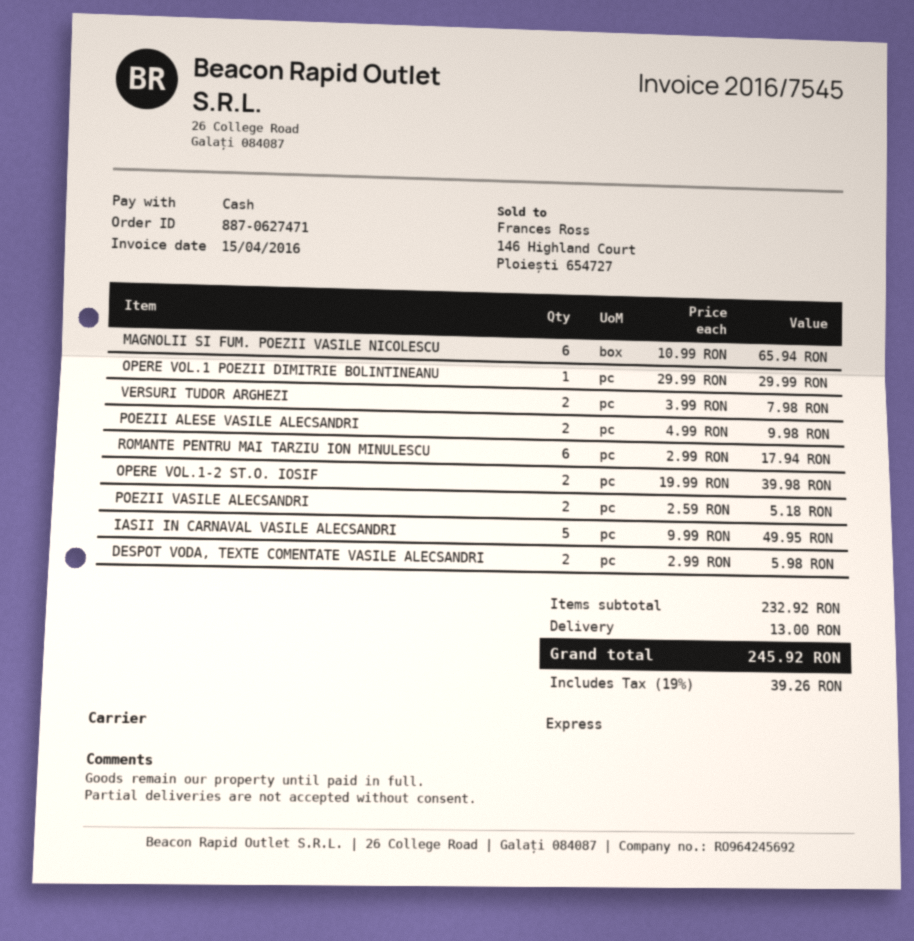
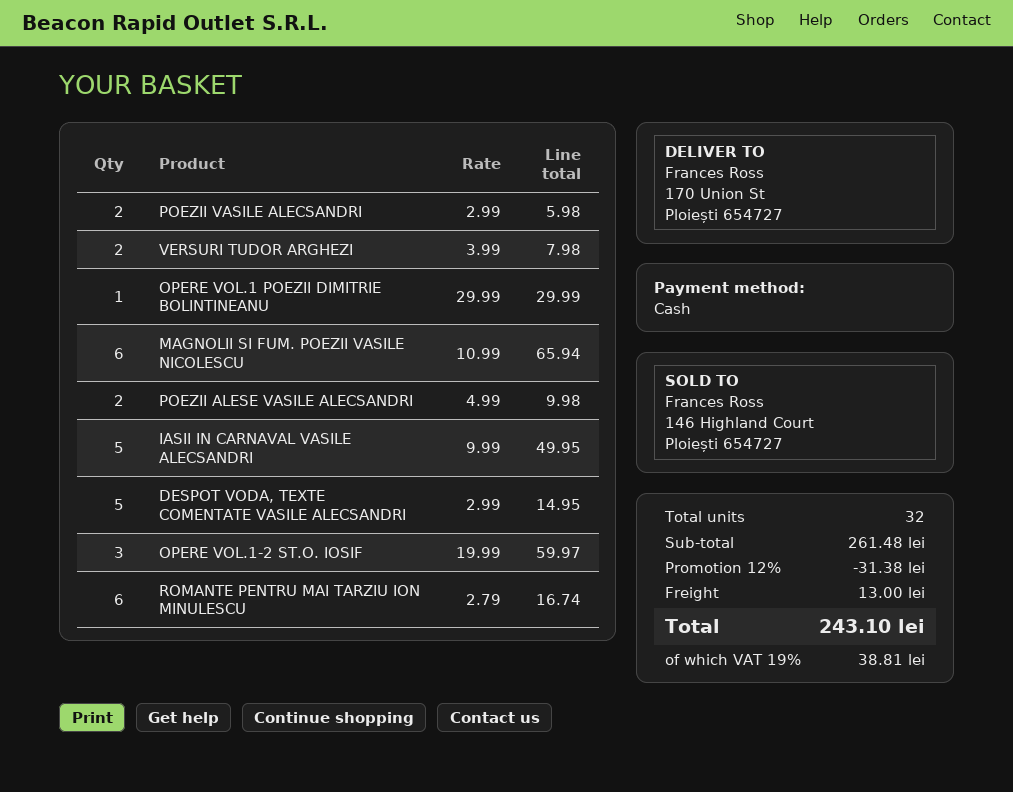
ROMANTE PENTRU MAI TARZIU ION MINULESCU: 6 x 2.99 = 17.94 -> 6 x 2.79 = 16.74
OPERE VOL.1-2 ST.O. IOSIF: 2 x 19.99 = 39.98 -> 3 x 19.99 = 59.97
POEZII VASILE ALECSANDRI: 2 x 2.59 = 5.18 -> 2 x 2.99 = 5.98
DESPOT VODA, TEXTE COMENTATE VASILE ALECSANDRI: 2 x 2.99 = 5.98 -> 5 x 2.99 = 14.95
subtotal: 232.92 -> 261.48
discount: none -> 12% = 31.38
tax: 19% = 39.26 -> 19% = 38.81
total: 245.92 -> 243.10

